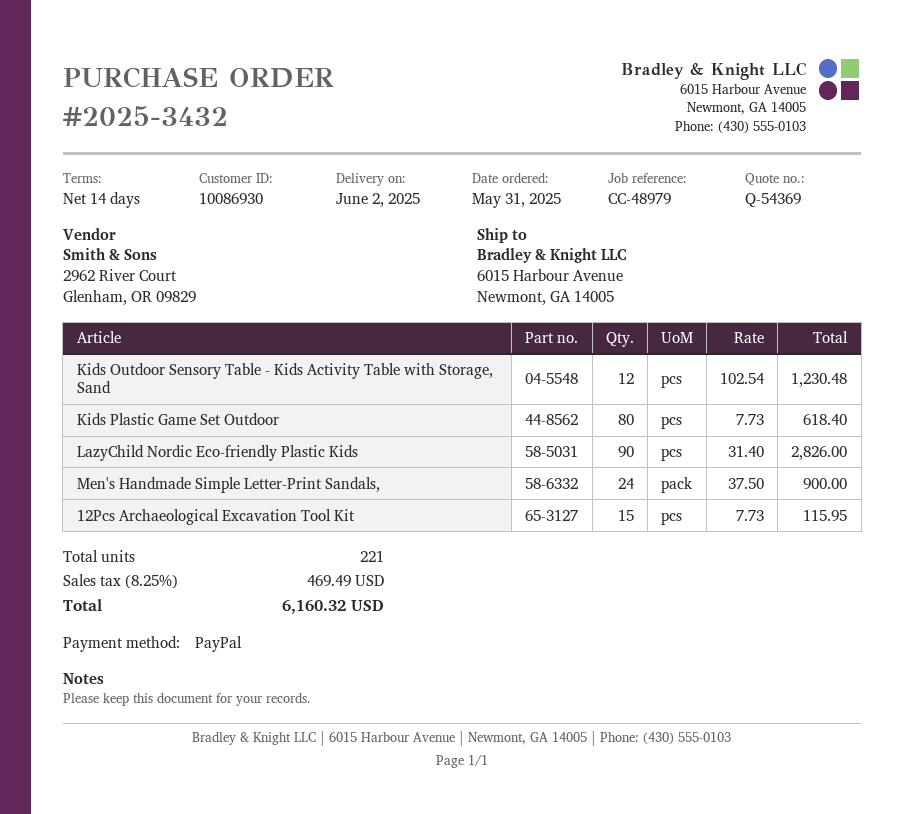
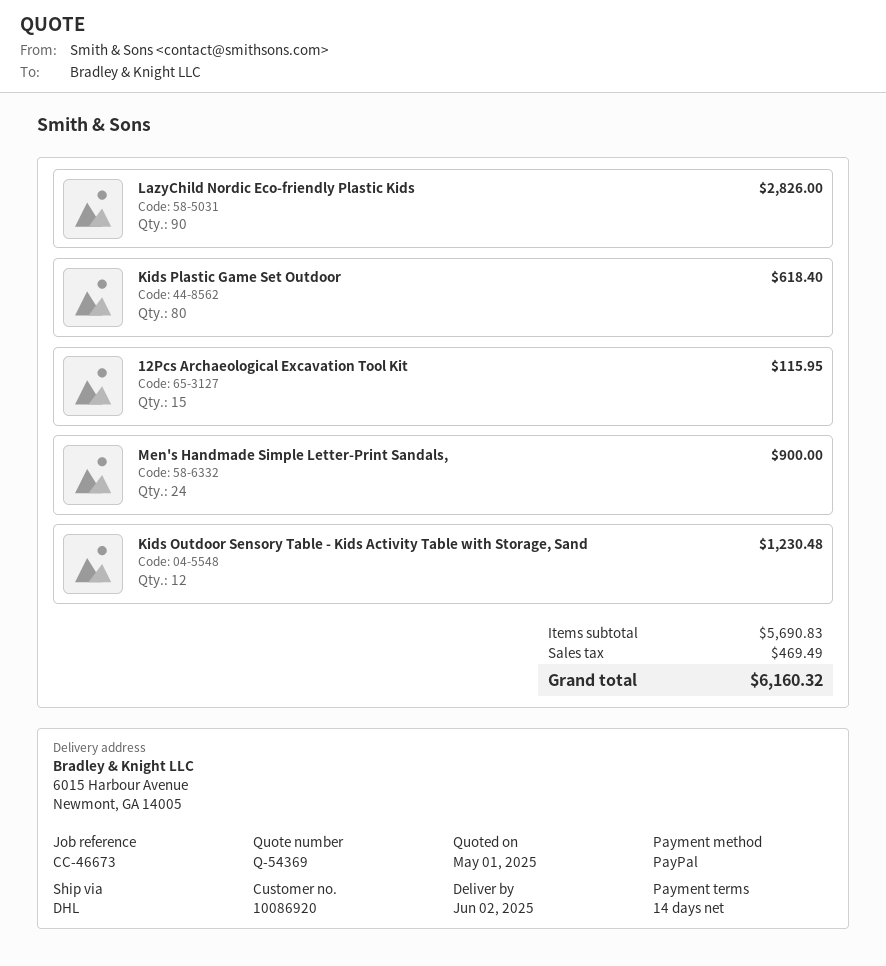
customer number: 10086930 -> 10086920
reference: CC-48979 -> CC-46673

